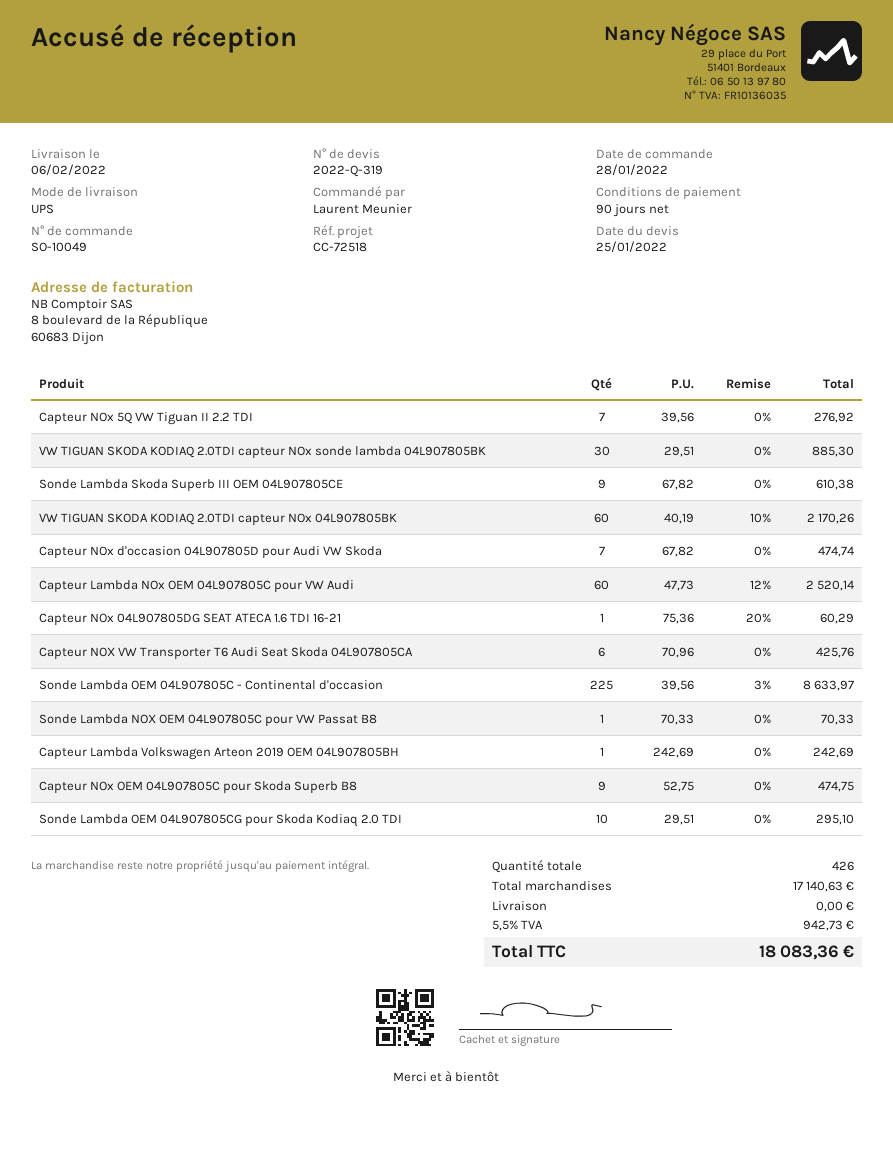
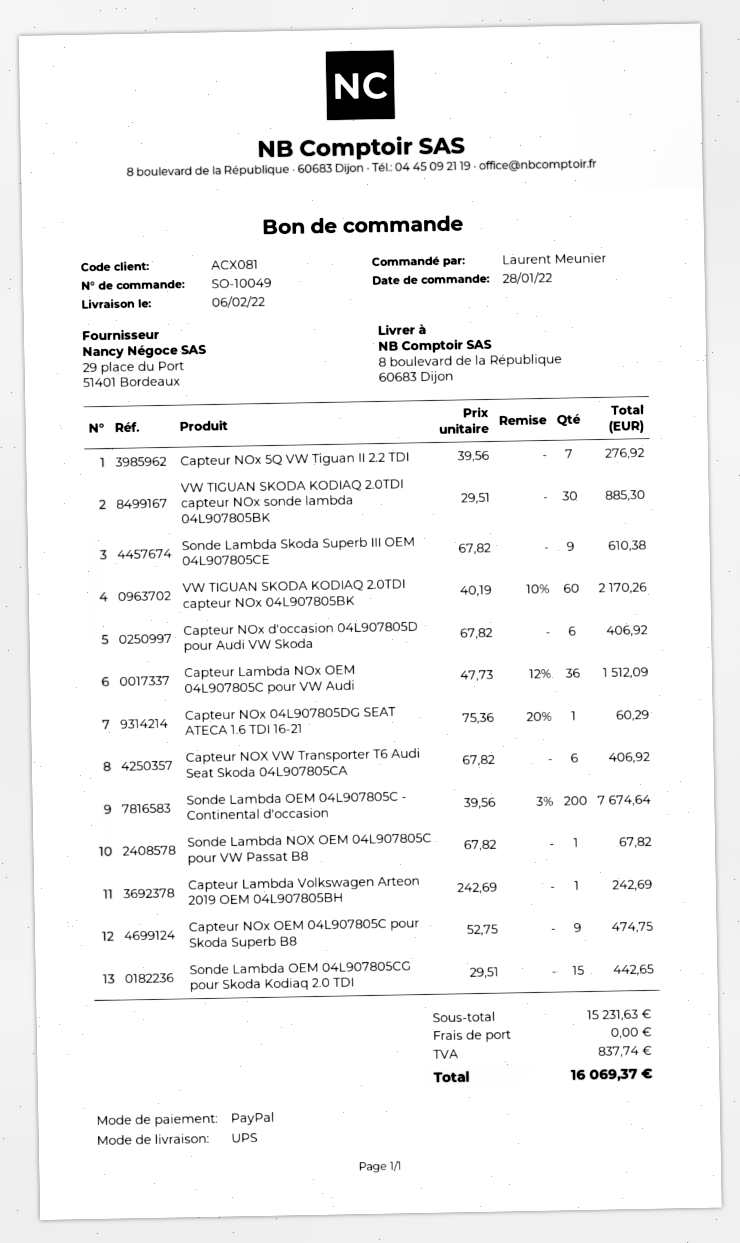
Capteur NOx d'occasion 04L907805D pour Audi VW Skoda: 7 x 67.82 = 474.74 -> 6 x 67.82 = 406.92
Capteur Lambda NOx OEM 04L907805C pour VW Audi: 60 x 47.73 - 12% = 2520.14 -> 36 x 47.73 - 12% = 1512.09
Capteur NOX VW Transporter T6 Audi Seat Skoda 04L907805CA: 6 x 70.96 = 425.76 -> 6 x 67.82 = 406.92
Sonde Lambda OEM 04L907805C - Continental d'occasion: 225 x 39.56 - 3% = 8633.97 -> 200 x 39.56 - 3% = 7674.64
Sonde Lambda NOX OEM 04L907805C pour VW Passat B8: 1 x 70.33 = 70.33 -> 1 x 67.82 = 67.82
Sonde Lambda OEM 04L907805CG pour Skoda Kodiaq 2.0 TDI: 10 x 29.51 = 295.10 -> 15 x 29.51 = 442.65
subtotal: 17140.63 -> 15231.63
tax: 942.73 -> 837.74
total: 18083.36 -> 16069.37

